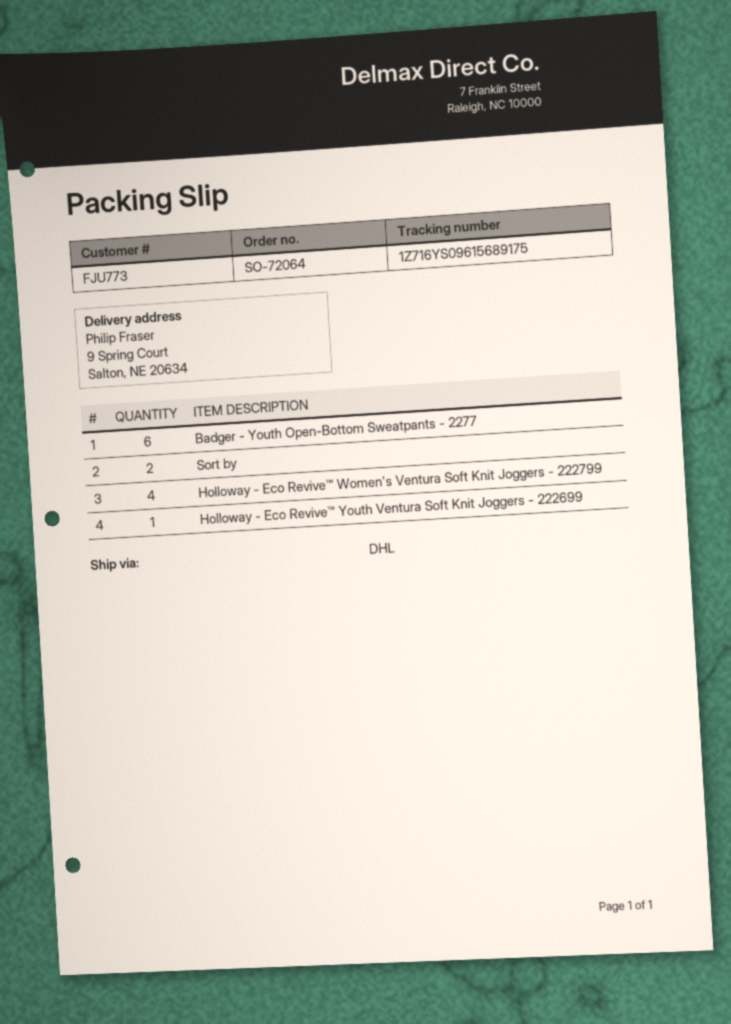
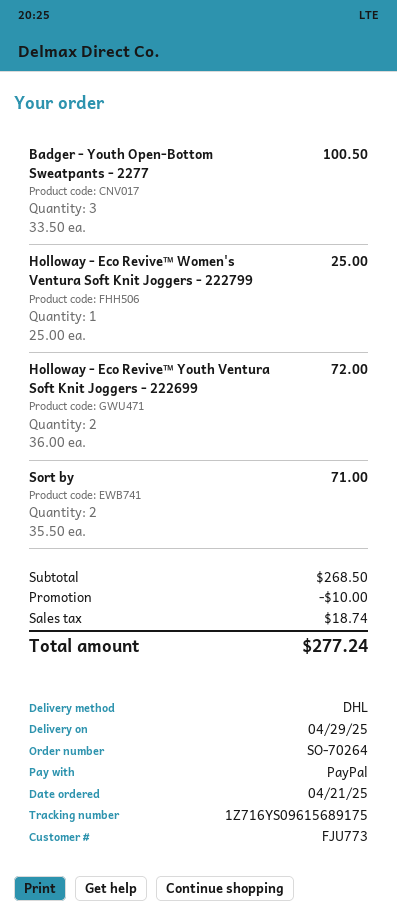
order number: SO-72064 -> SO-70264
Badger - Youth Open-Bottom Sweatpants - 2277: 6 -> 3
Holloway - Eco Revive™ Women's Ventura Soft Knit Joggers - 222799: 4 -> 1
Holloway - Eco Revive™ Youth Ventura Soft Knit Joggers - 222699: 1 -> 2

